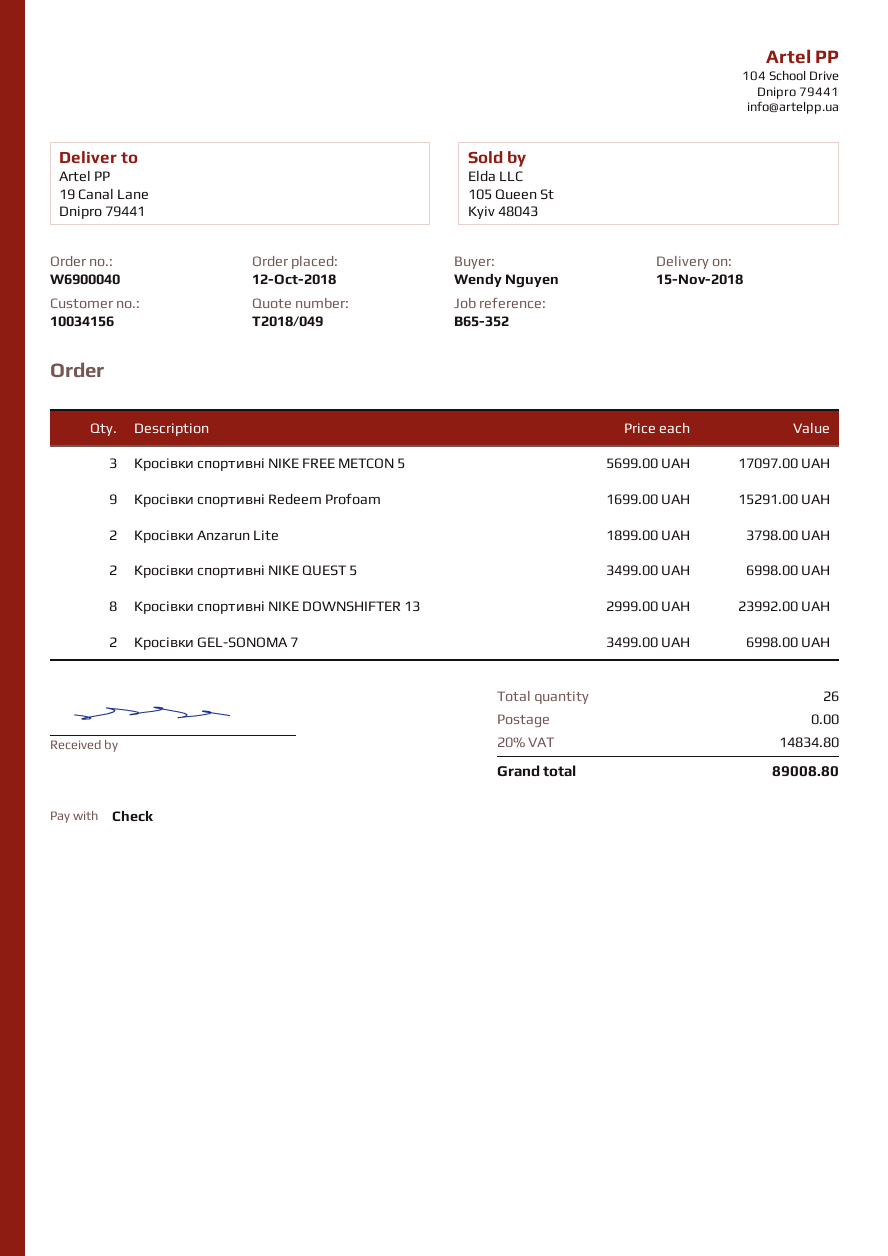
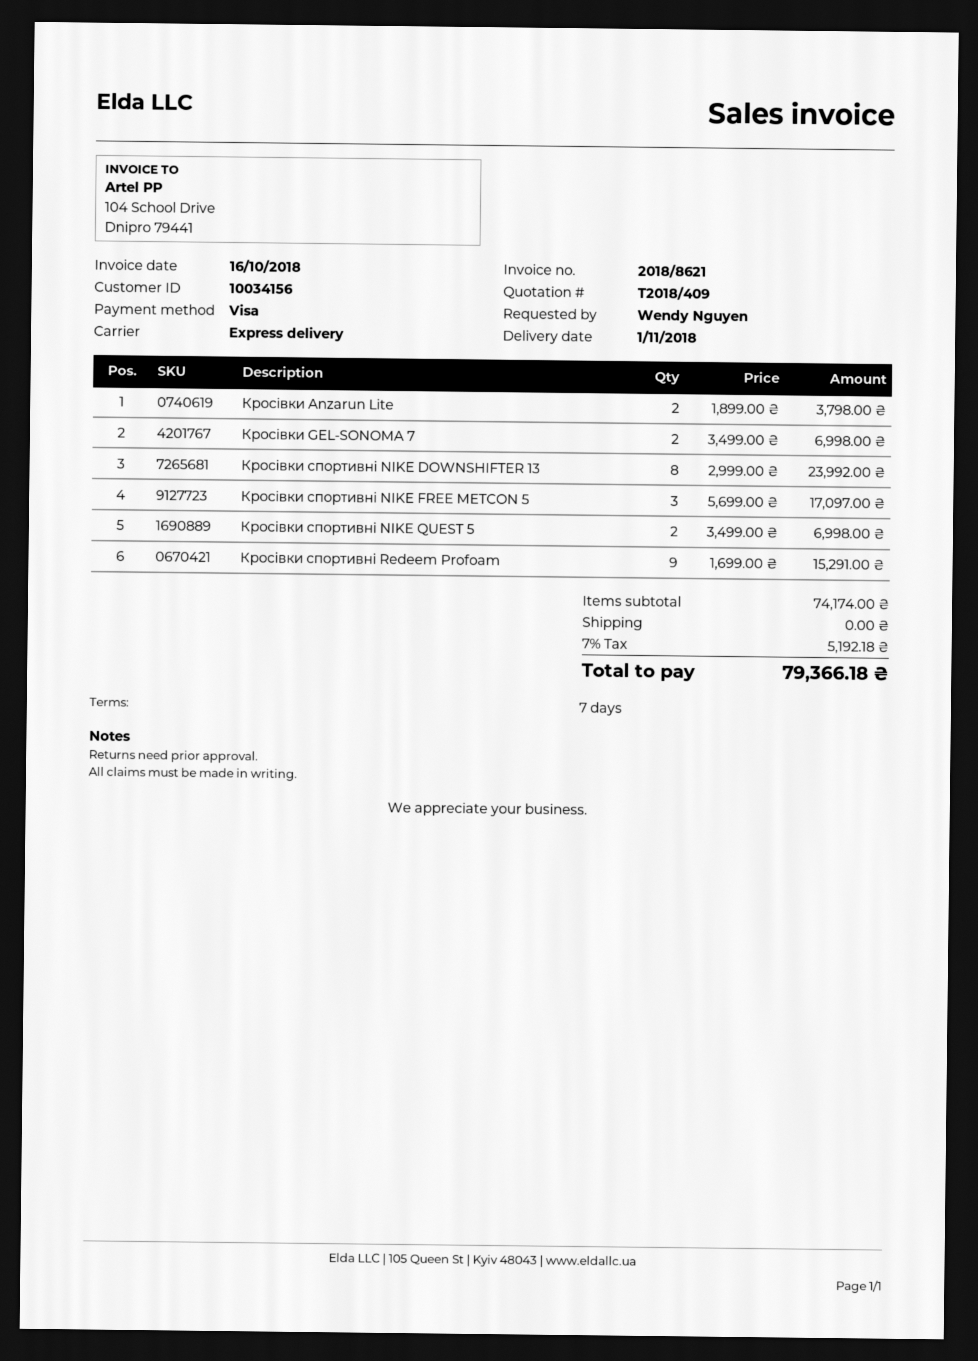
quote number: T2018/049 -> T2018/409
delivery date: 2018-11-15 -> 2018-11-01
payment method: cheque -> Visa
tax: 20% = 14834.80 -> 7% = 5192.18
total: 89008.80 -> 79366.18

